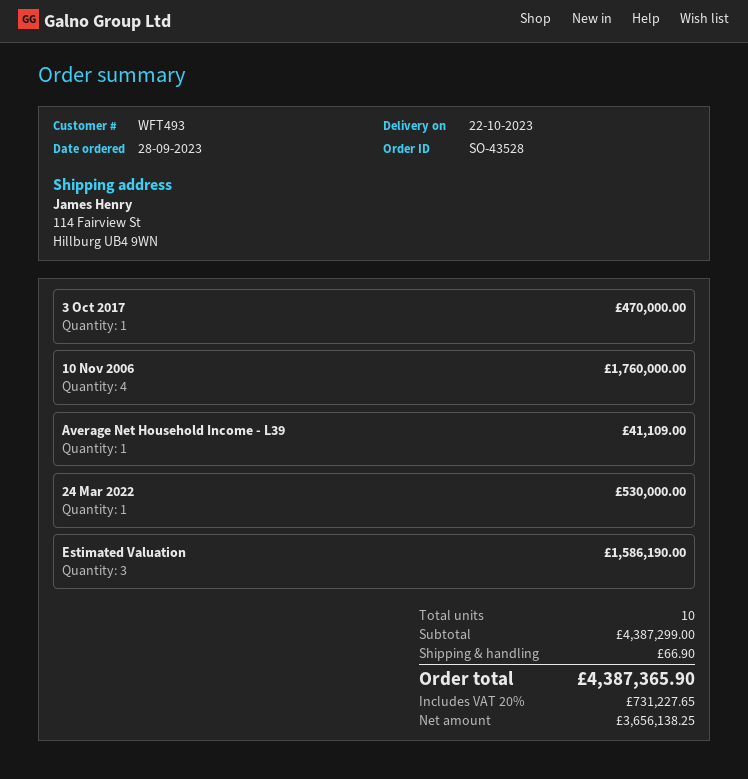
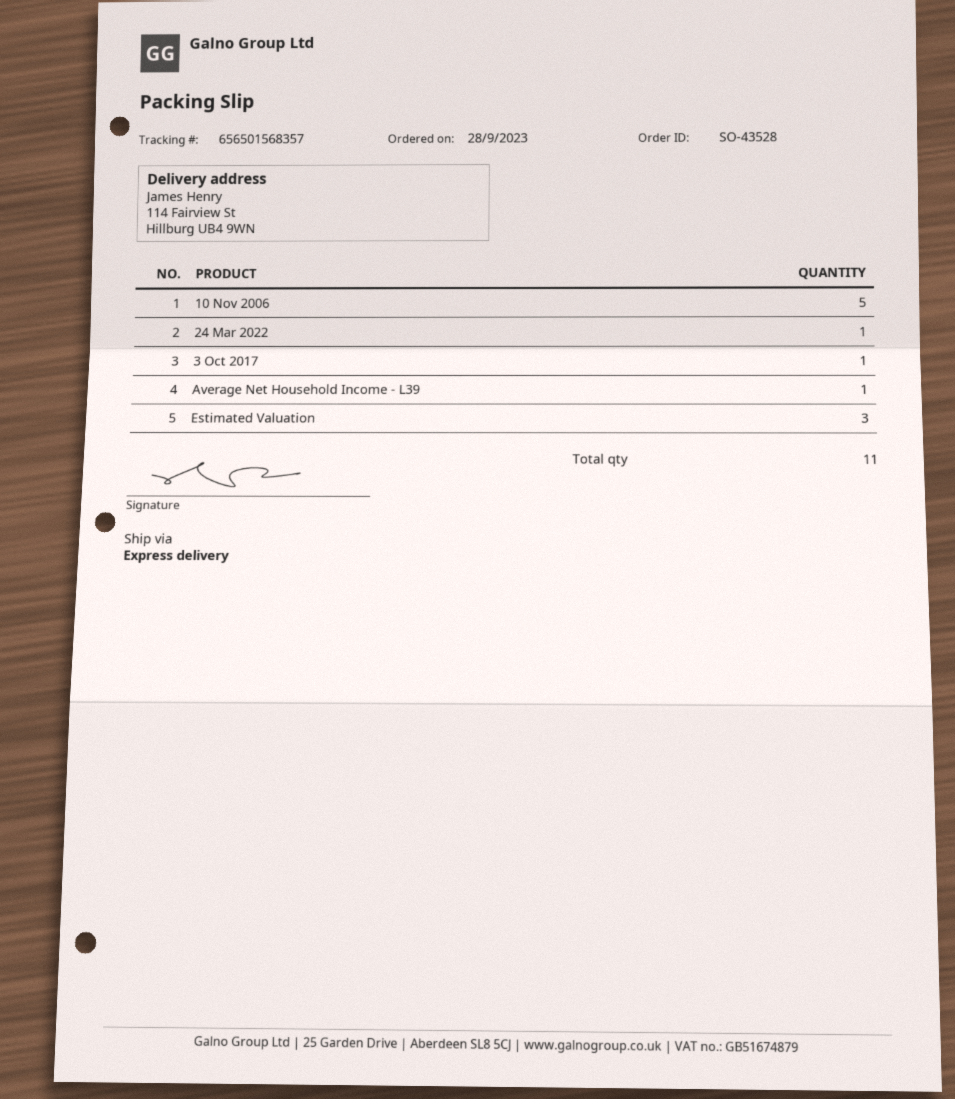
10 Nov 2006: 4 -> 5
total quantity: 10 -> 11

